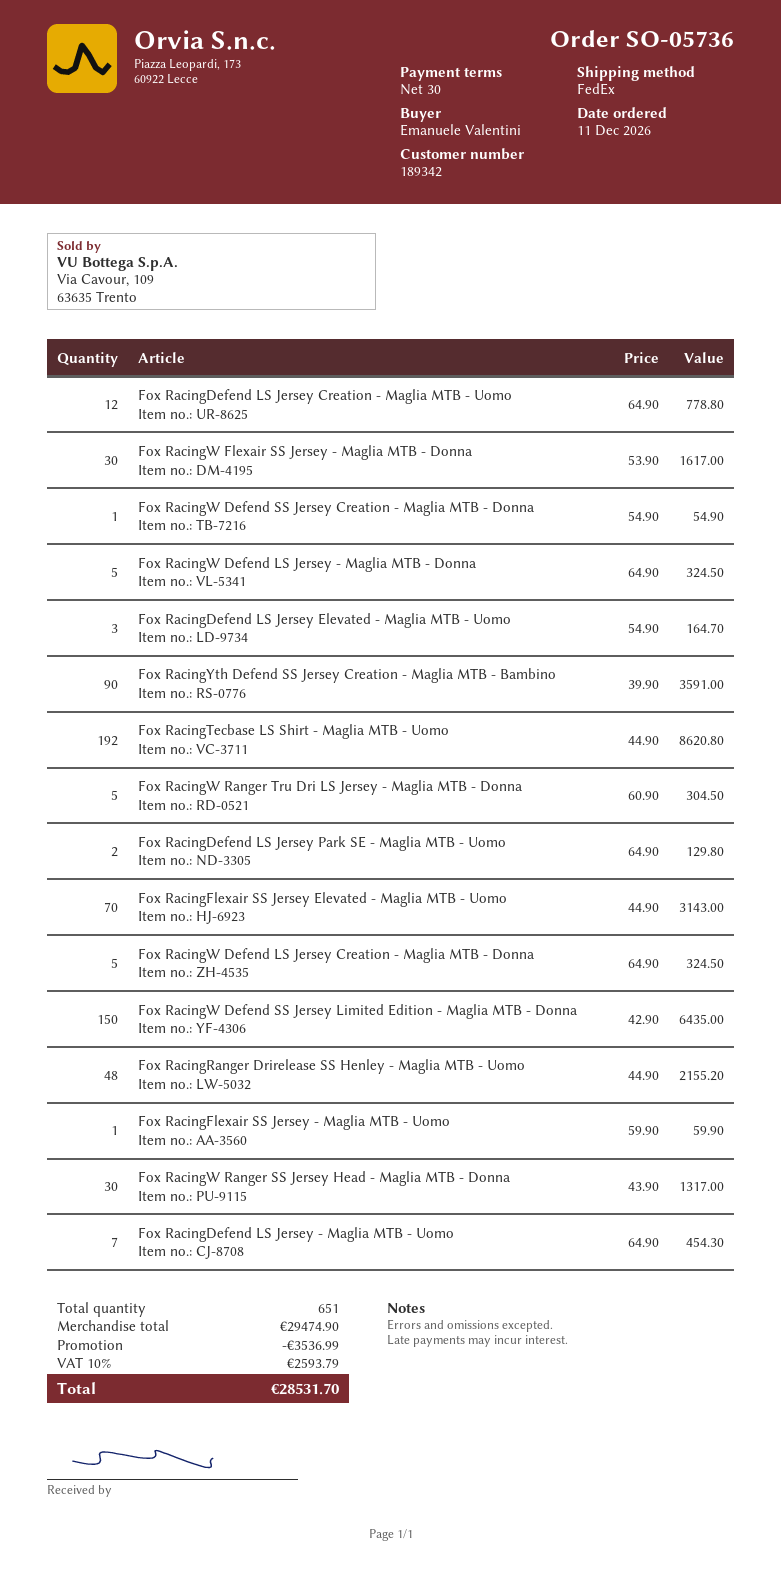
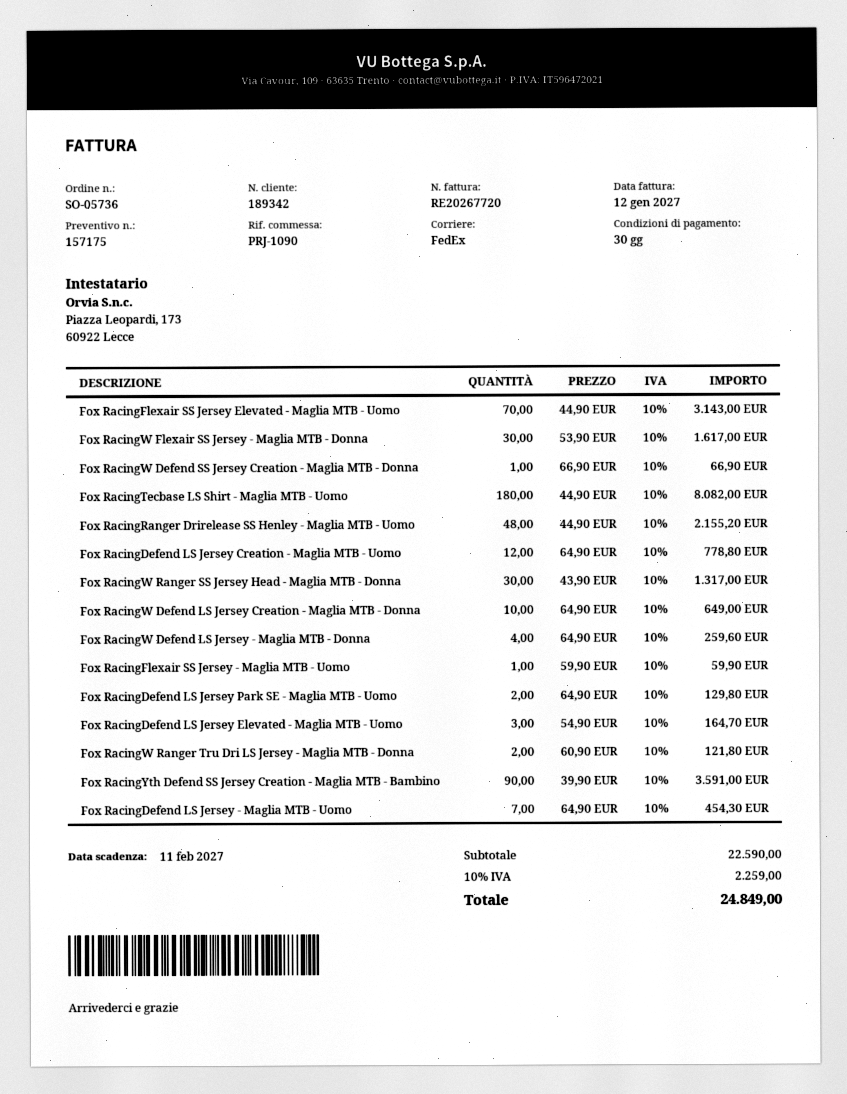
Fox RacingW Defend SS Jersey Creation - Maglia MTB - Donna: 1 x 54.90 = 54.90 -> 1 x 66.90 = 66.90
Fox RacingW Defend LS Jersey - Maglia MTB - Donna: 5 x 64.90 = 324.50 -> 4 x 64.90 = 259.60
Fox RacingTecbase LS Shirt - Maglia MTB - Uomo: 192 x 44.90 = 8620.80 -> 180 x 44.90 = 8082.00
Fox RacingW Ranger Tru Dri LS Jersey - Maglia MTB - Donna: 5 x 60.90 = 304.50 -> 2 x 60.90 = 121.80
Fox RacingW Defend LS Jersey Creation - Maglia MTB - Donna: 5 x 64.90 = 324.50 -> 10 x 64.90 = 649.00
Fox RacingW Defend SS Jersey Limited Edition - Maglia MTB - Donna: 150 x 42.90 = 6435.00 -> none
subtotal: 29474.90 -> 22590.00
discount: 3536.99 -> none
tax: 10% = 2593.79 -> 10% = 2259.00
total: 28531.70 -> 24849.00

